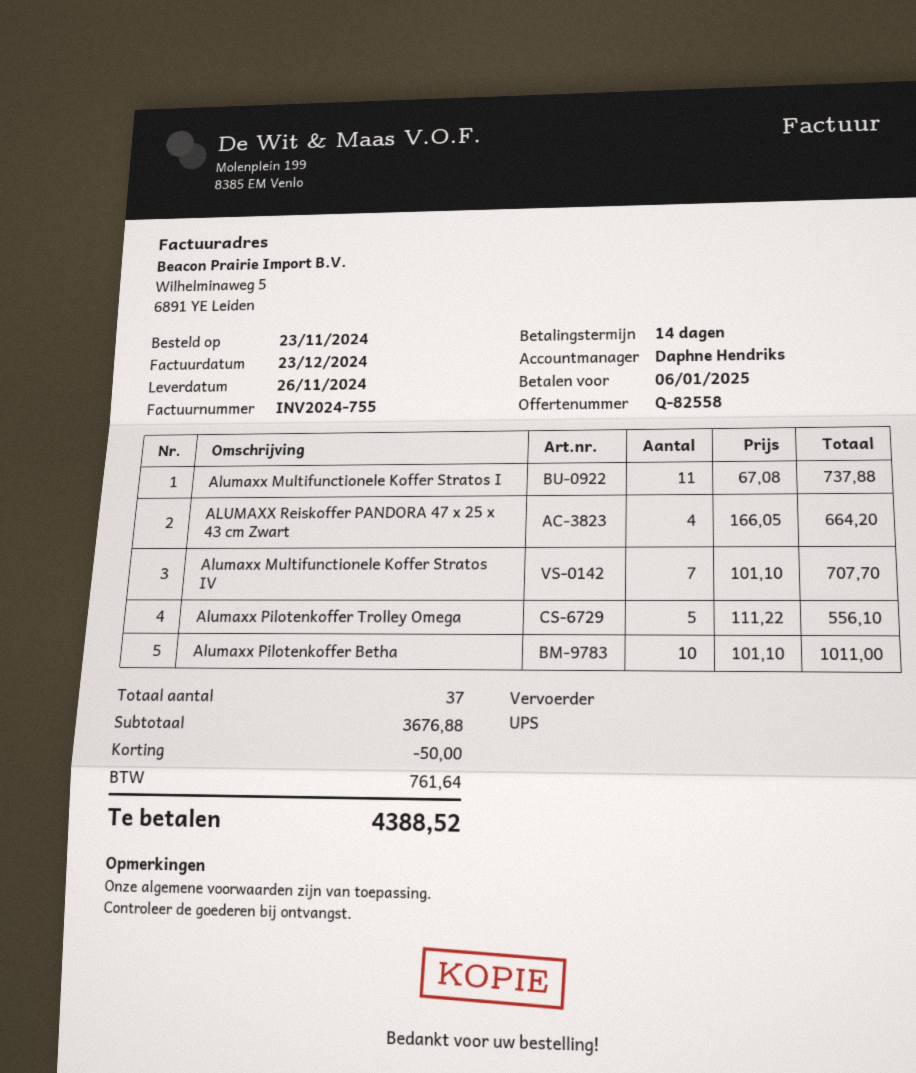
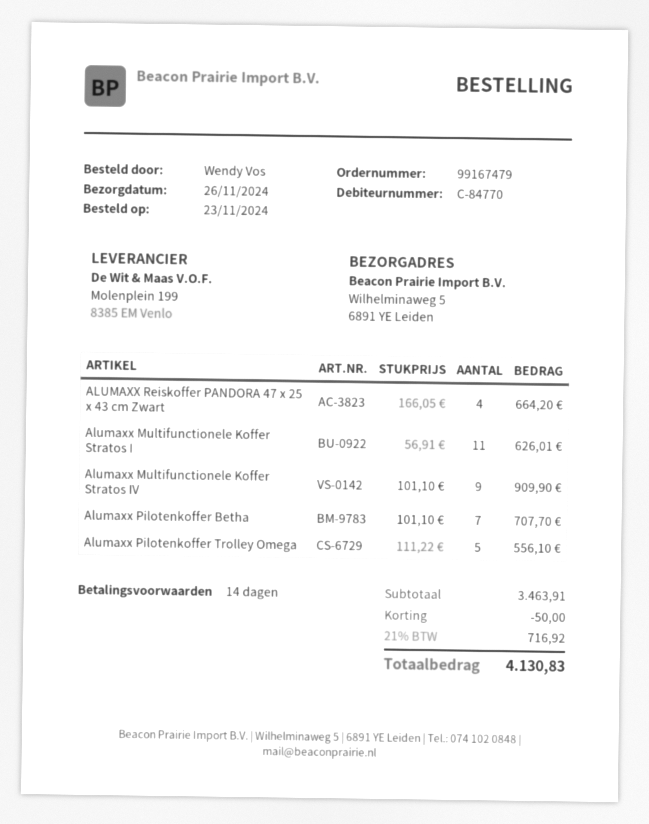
Alumaxx Multifunctionele Koffer Stratos I: 11 x 67.08 = 737.88 -> 11 x 56.91 = 626.01
Alumaxx Multifunctionele Koffer Stratos IV: 7 x 101.10 = 707.70 -> 9 x 101.10 = 909.90
Alumaxx Pilotenkoffer Betha: 10 x 101.10 = 1011.00 -> 7 x 101.10 = 707.70
subtotal: 3676.88 -> 3463.91
tax: 761.64 -> 716.92
total: 4388.52 -> 4130.83

